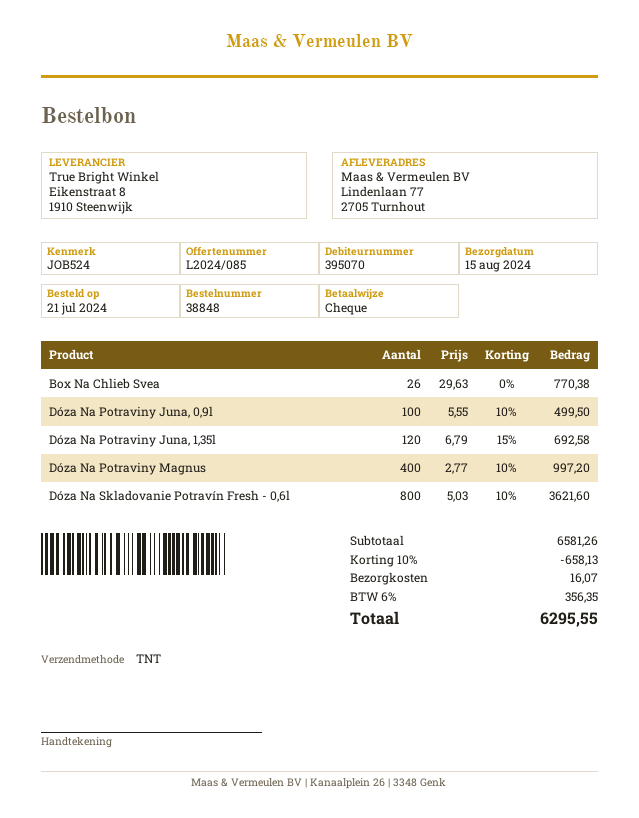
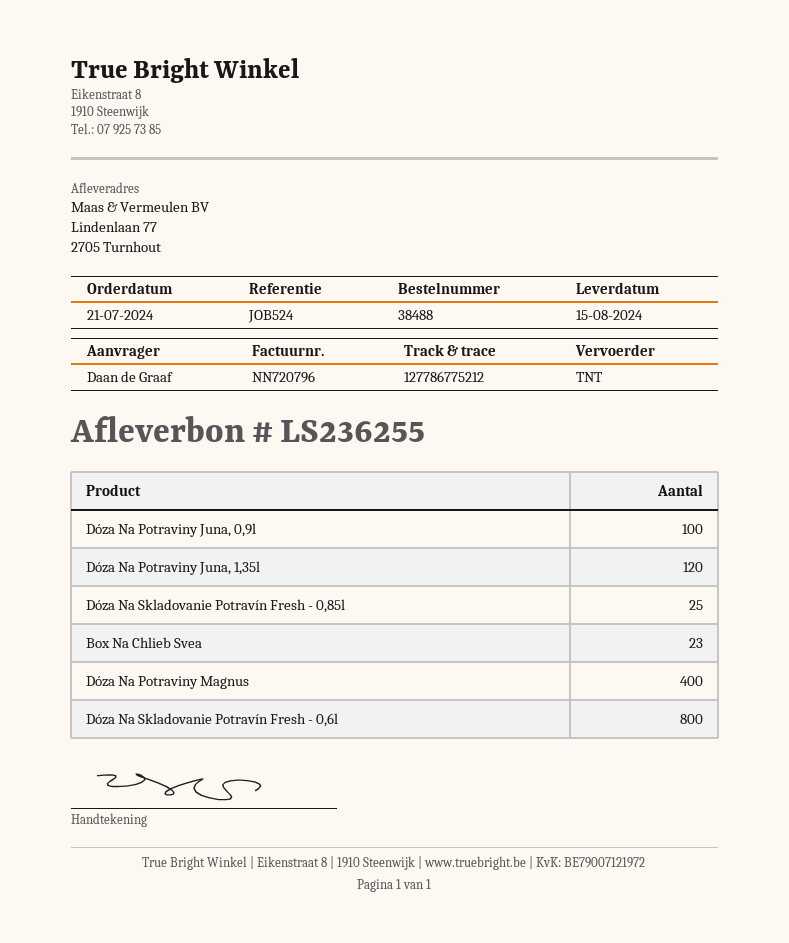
order number: 38848 -> 38488
Box Na Chlieb Svea: 26 -> 23
Dóza Na Skladovanie Potravín Fresh - 0,85l: none -> 25

